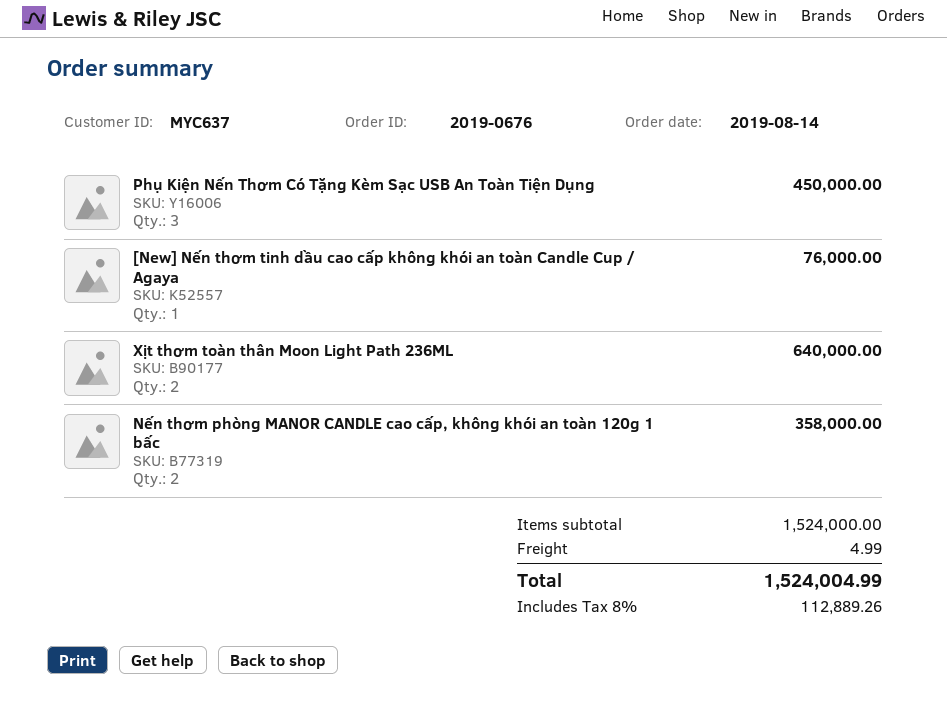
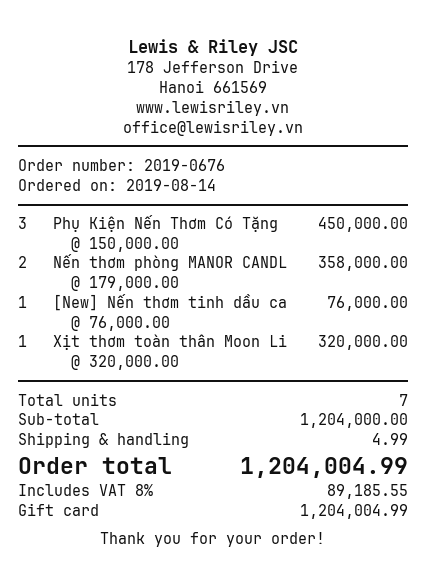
Xịt thơm toàn thân Moon Light Path 236ML: 2 for 640000.00 -> 1 for 320000.00
subtotal: 1524000.00 -> 1204000.00
tax: 8% = 112889.26 -> 8% = 89185.55
total: 1524004.99 -> 1204004.99

